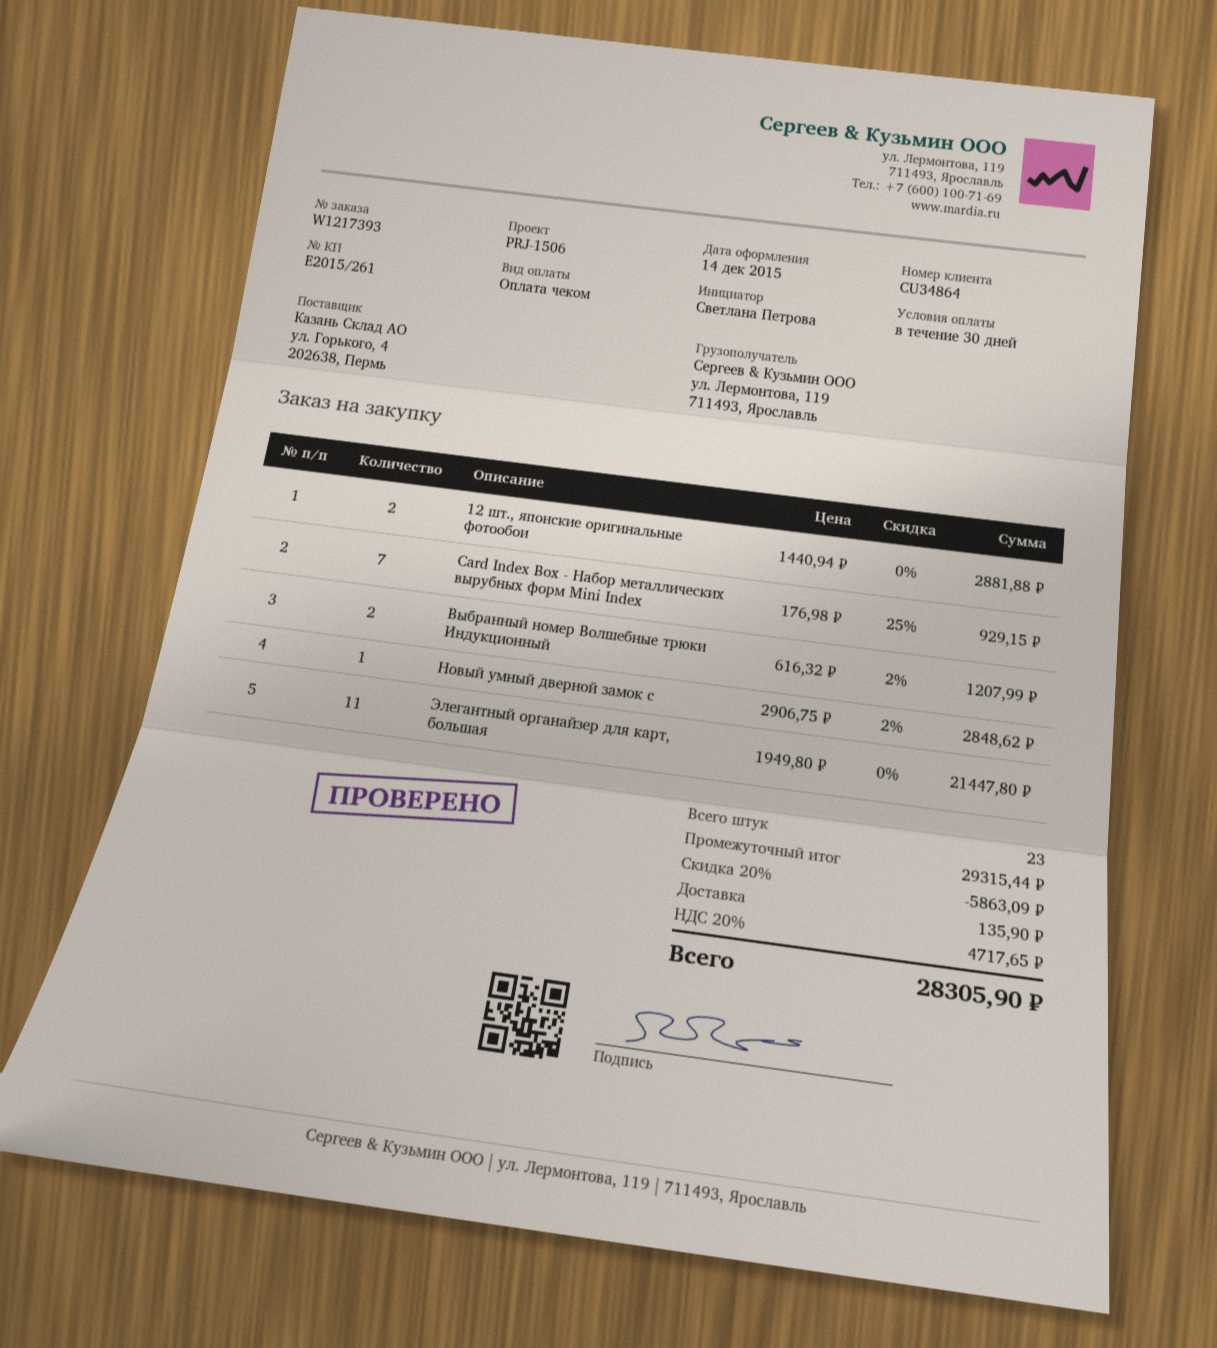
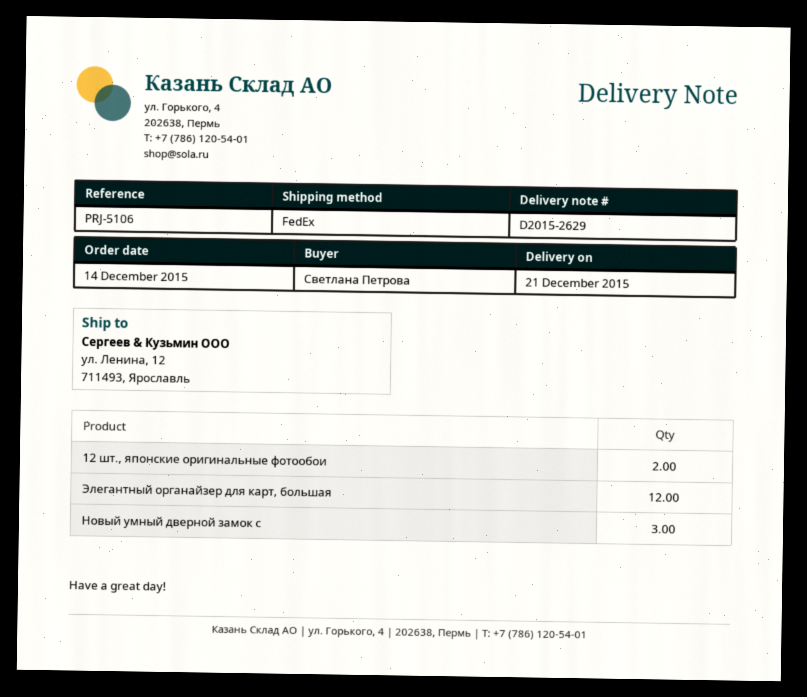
reference: PRJ-1506 -> PRJ-5106
ship to: ул. Лермонтова, 119, 711493, Ярославль -> ул. Ленина, 12, 711493, Ярославль
Card Index Box - Набор металлических вырубных форм Mini Index: 7 -> none
Выбранный номер Волшебные трюки Индукционный: 2 -> none
Новый умный дверной замок с: 1 -> 3
Элегантный органайзер для карт, большая: 11 -> 12

